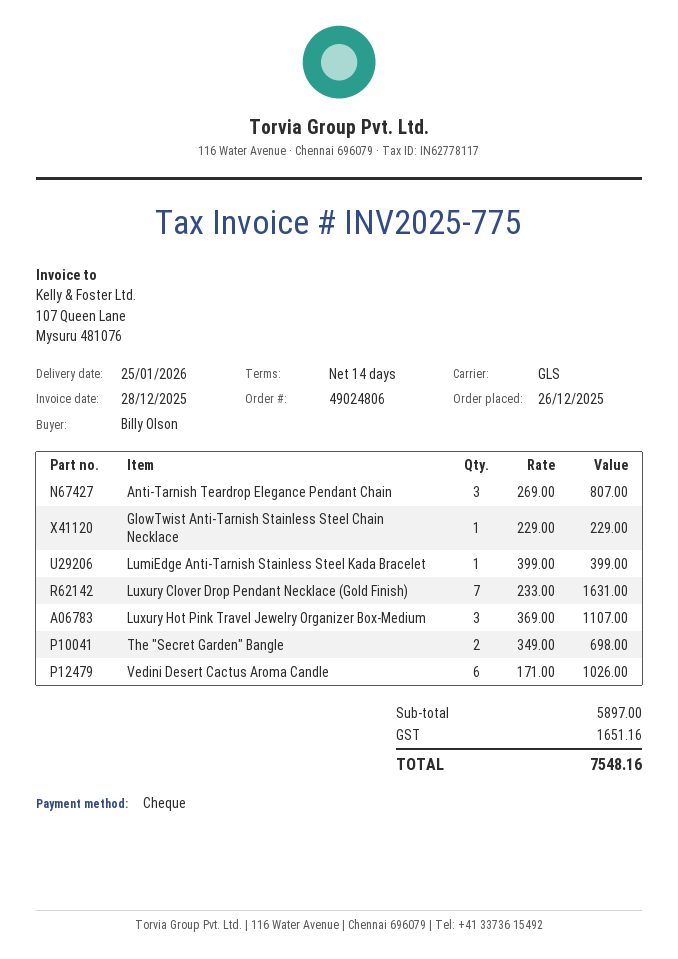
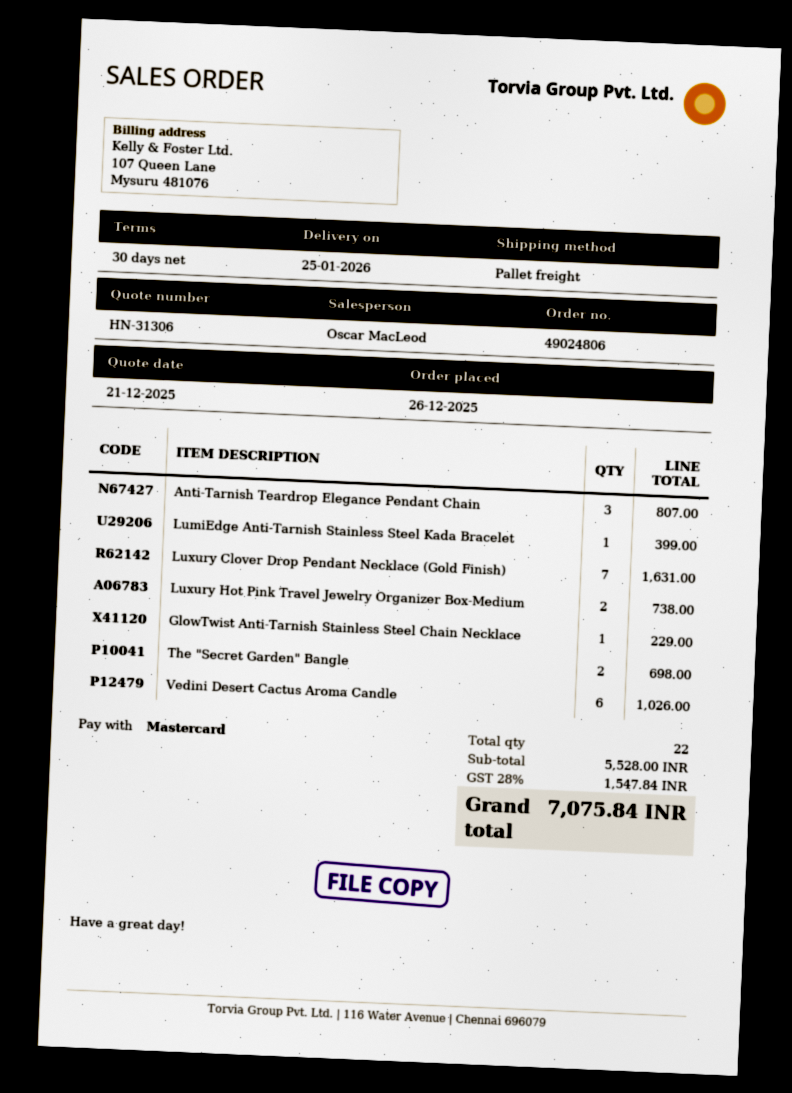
payment terms: 14 days -> 30 days
payment method: cheque -> Mastercard
shipping method: GLS -> pallet freight
Luxury Hot Pink Travel Jewelry Organizer Box-Medium: 3 for 1107.00 -> 2 for 738.00
subtotal: 5897.00 -> 5528.00
tax: 1651.16 -> 1547.84
total: 7548.16 -> 7075.84

